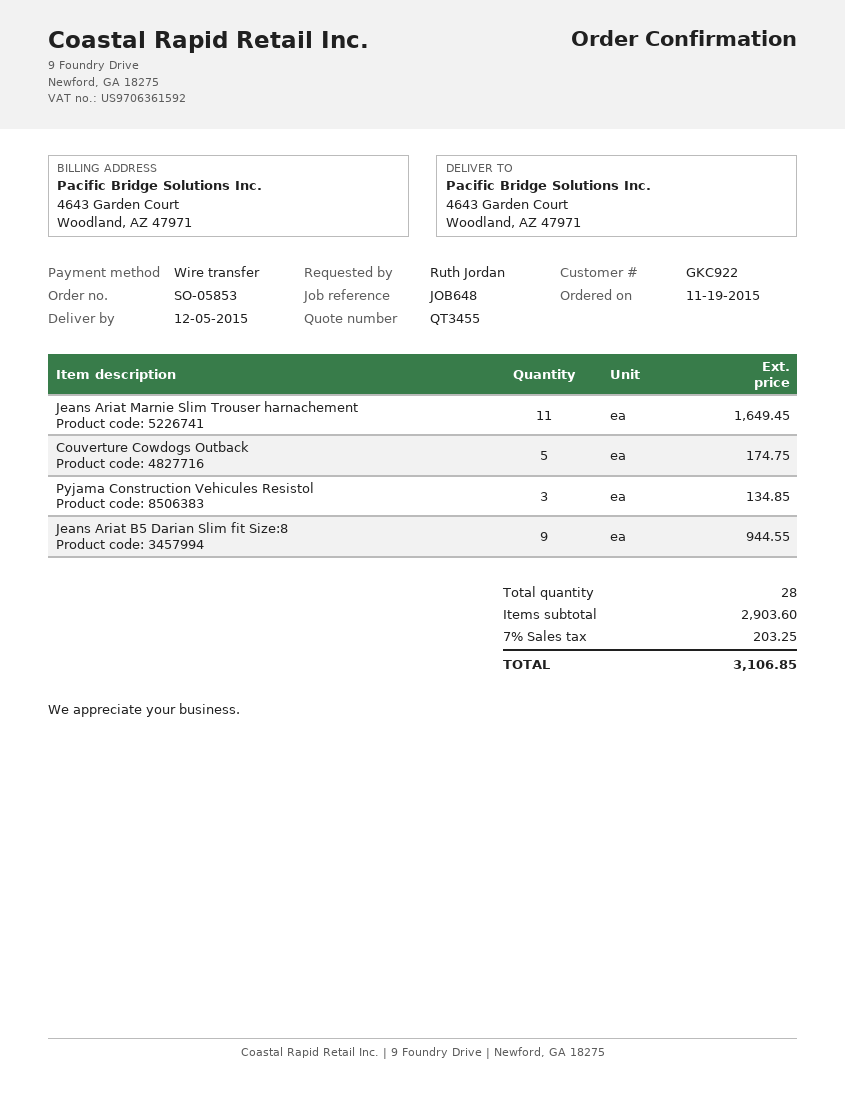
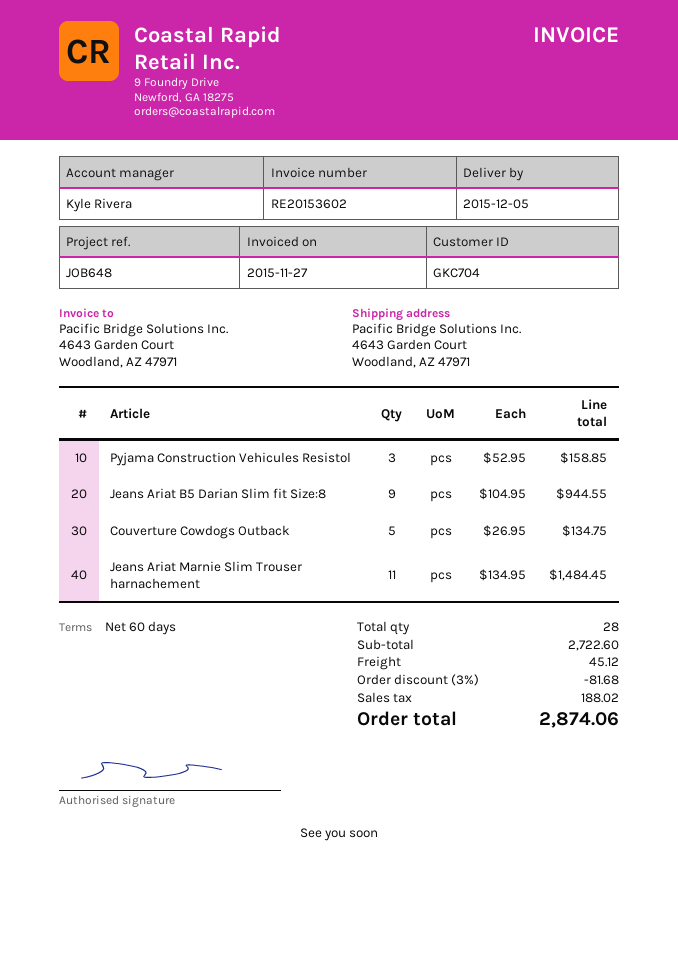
customer number: GKC922 -> GKC704
Jeans Ariat Marnie Slim Trouser harnachement: 11 for 1649.45 -> 11 for 1484.45
Couverture Cowdogs Outback: 5 for 174.75 -> 5 for 134.75
Pyjama Construction Vehicules Resistol: 3 for 134.85 -> 3 for 158.85
subtotal: 2903.60 -> 2722.60
discount: none -> 3% = 81.68
shipping: none -> 45.12
tax: 203.25 -> 188.02
total: 3106.85 -> 2874.06

